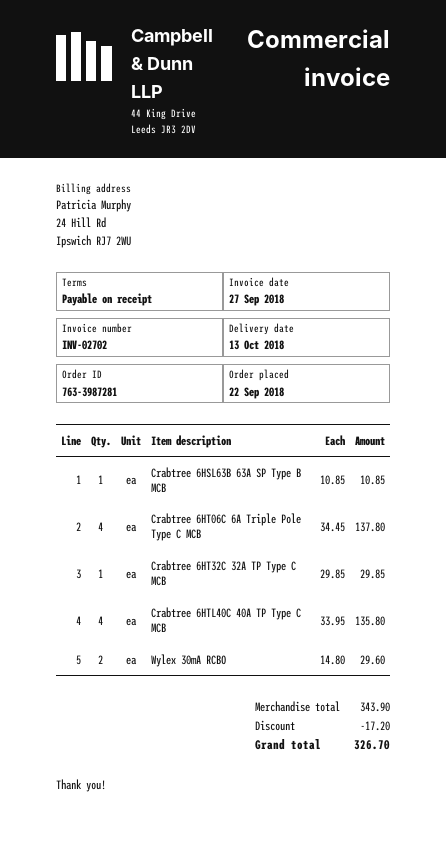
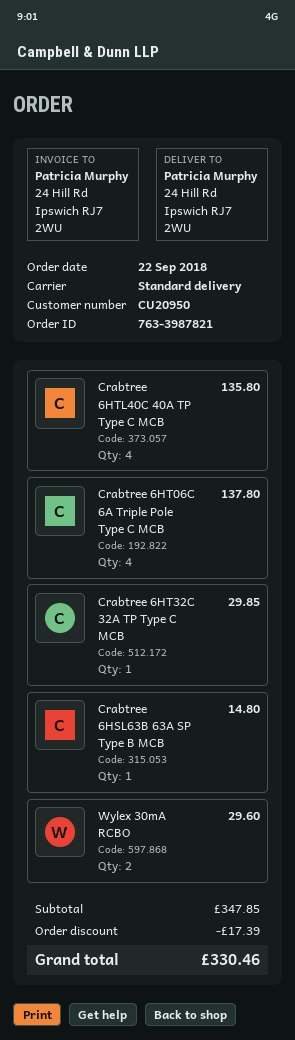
order number: 763-3987281 -> 763-3987821
Crabtree 6HSL63B 63A SP Type B MCB: 1 for 10.85 -> 1 for 14.80
subtotal: 343.90 -> 347.85
discount: 17.20 -> 17.39
total: 326.70 -> 330.46

